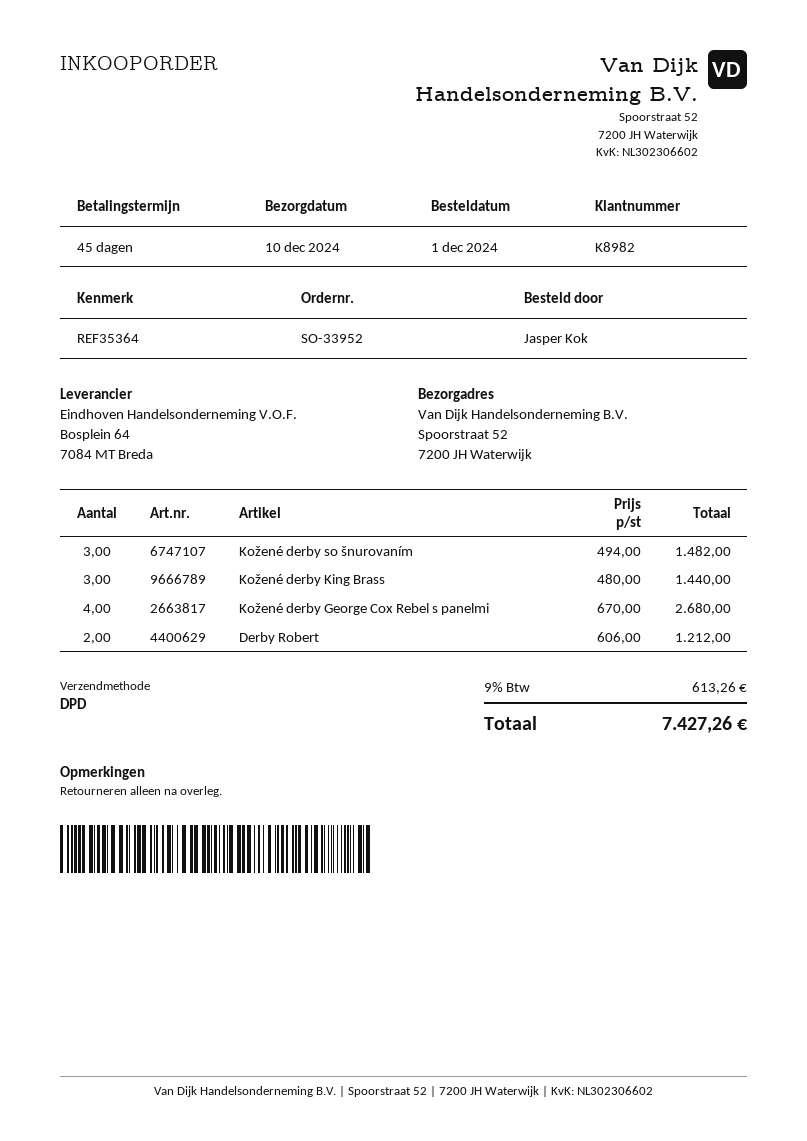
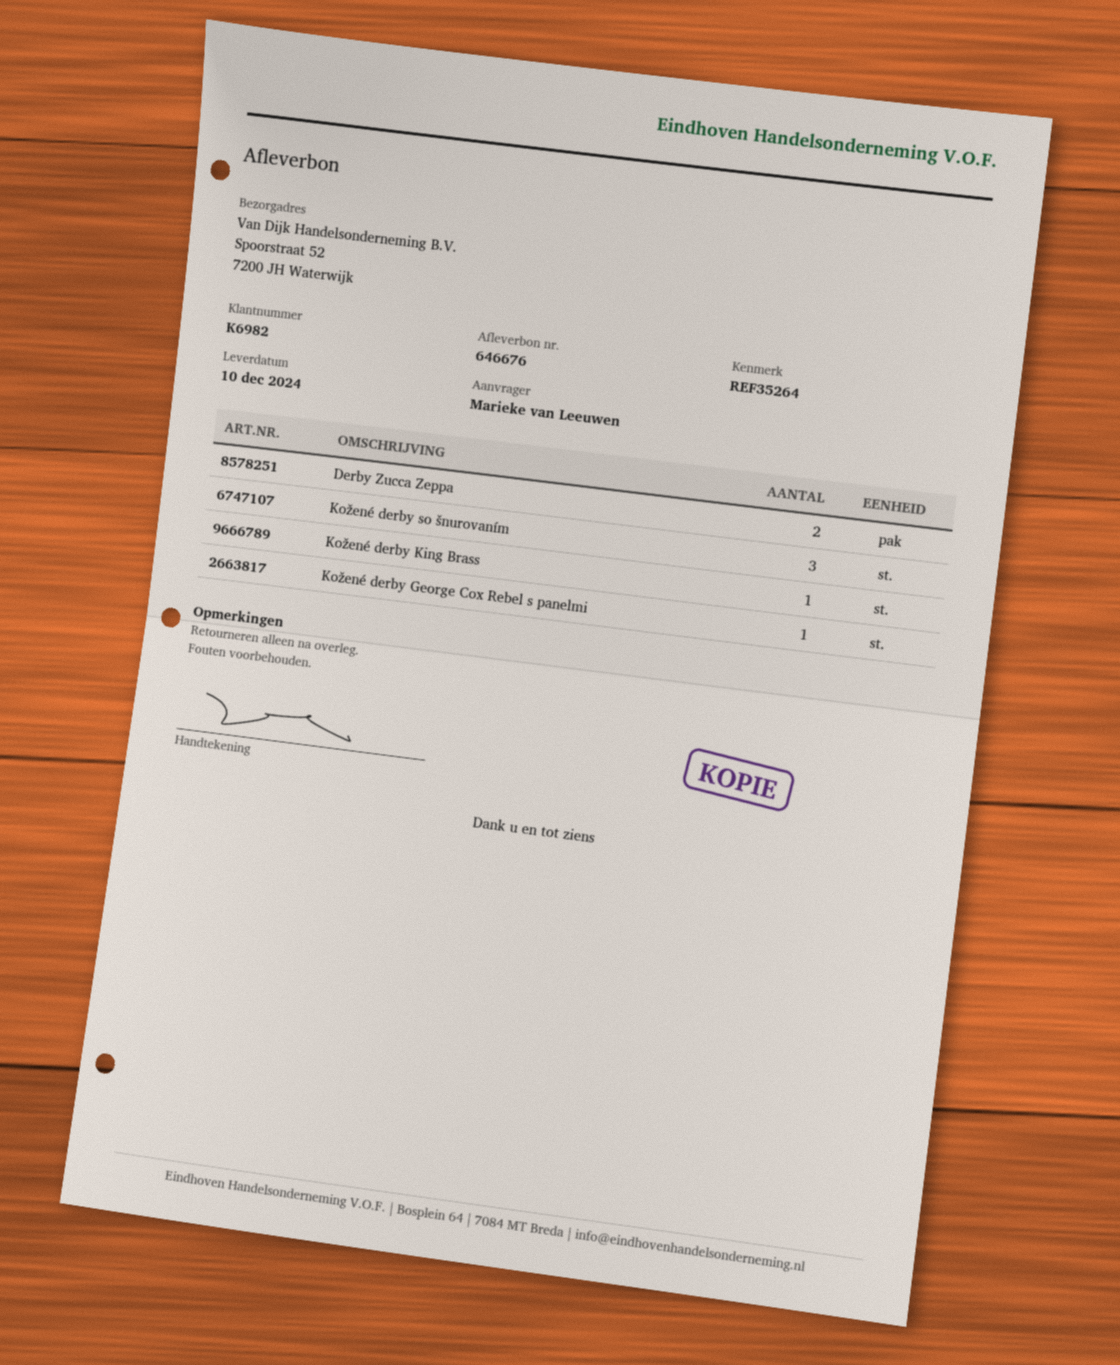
customer number: K8982 -> K6982
reference: REF35364 -> REF35264
ordered by: Jasper Kok -> Marieke van Leeuwen
Kožené derby King Brass: 3 -> 1
Kožené derby George Cox Rebel s panelmi: 4 -> 1
Derby Robert: 2 -> none
Derby Zucca Zeppa: none -> 2

